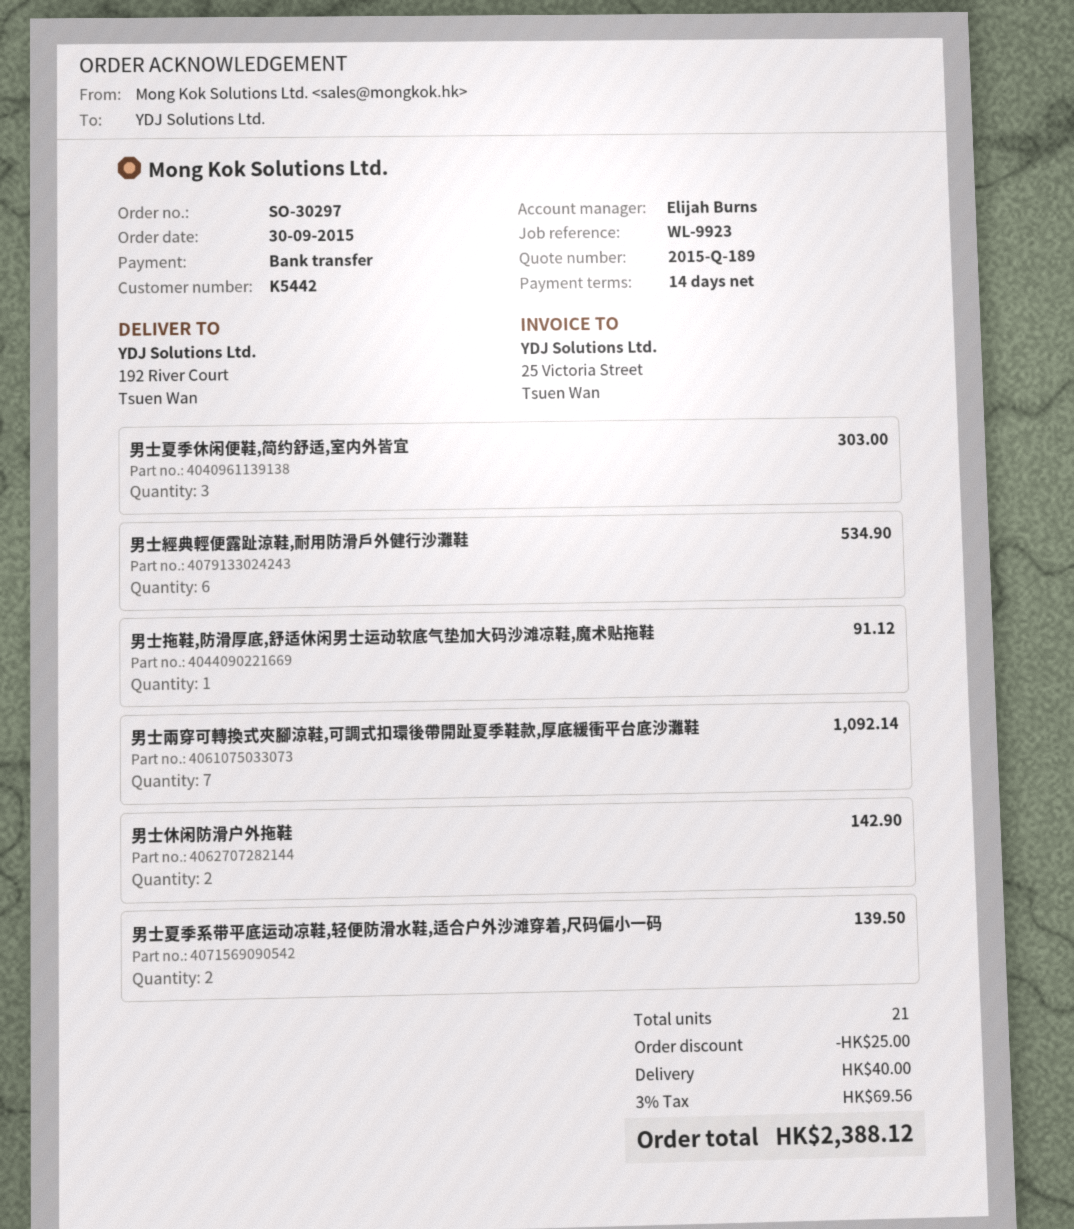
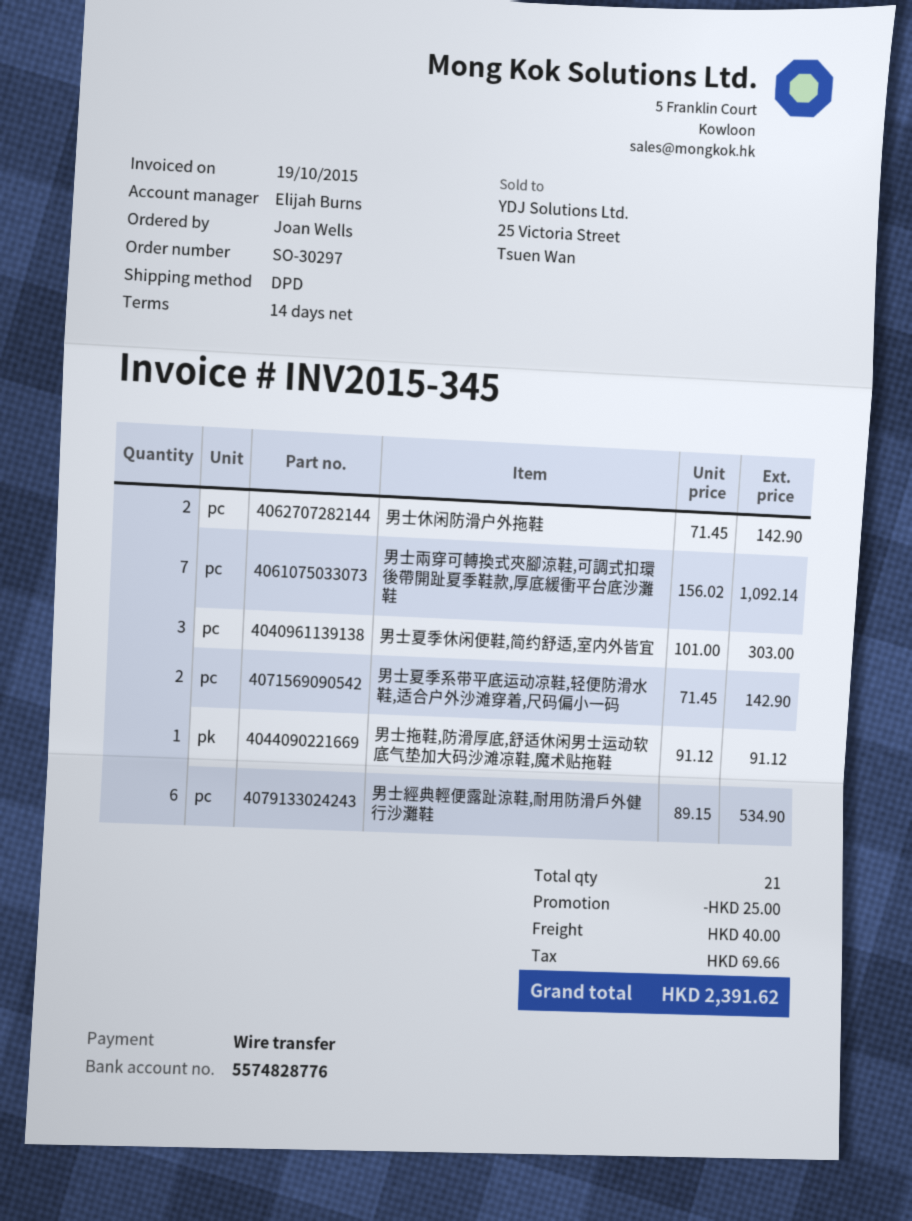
男士夏季系带平底运动凉鞋,轻便防滑水鞋,适合户外沙滩穿着,尺码偏小一码: 2 for 139.50 -> 2 for 142.90
tax: 69.56 -> 69.66
total: 2388.12 -> 2391.62

